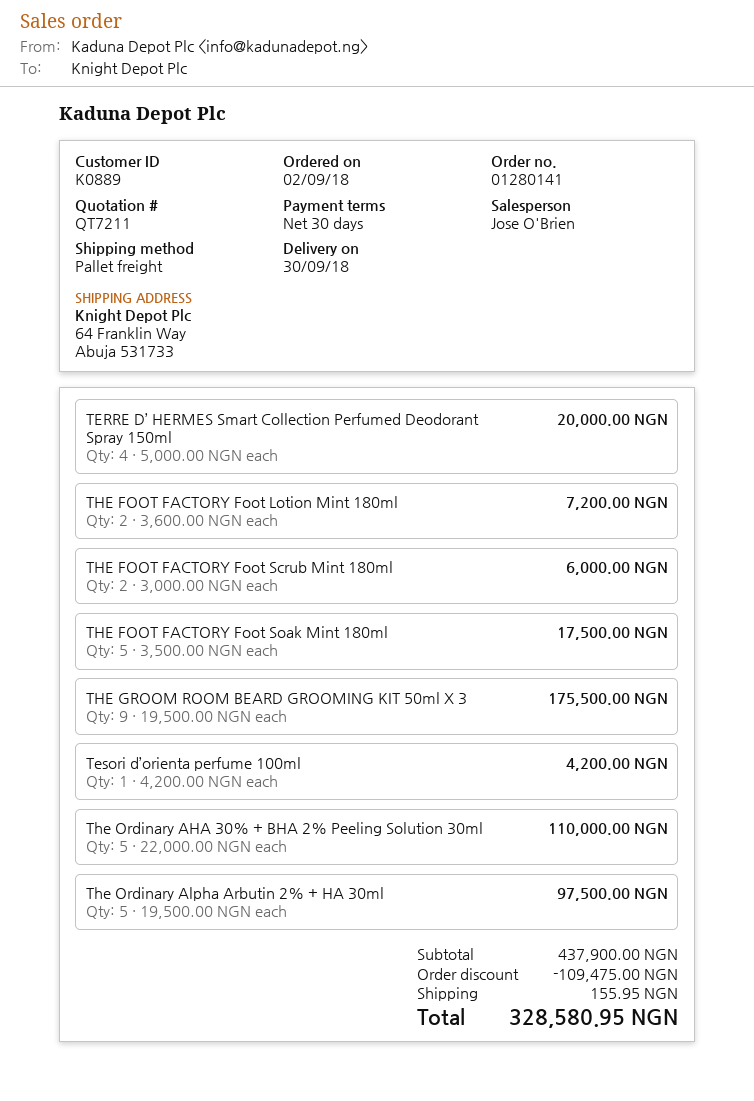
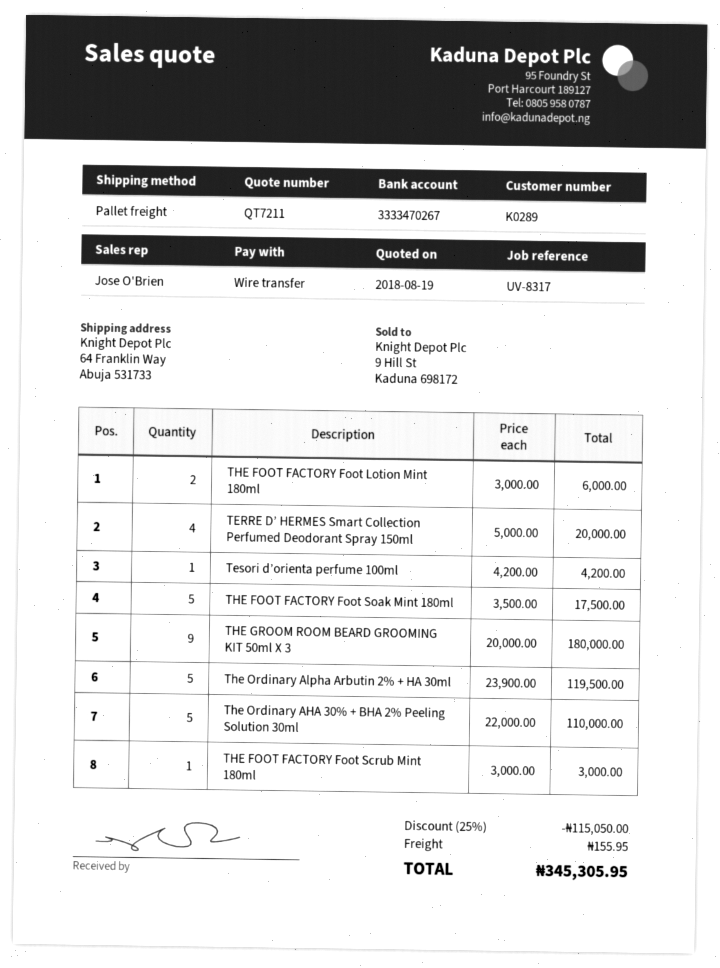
customer number: K0889 -> K0289
THE FOOT FACTORY Foot Lotion Mint 180ml: 2 x 3600.00 = 7200.00 -> 2 x 3000.00 = 6000.00
THE FOOT FACTORY Foot Scrub Mint 180ml: 2 x 3000.00 = 6000.00 -> 1 x 3000.00 = 3000.00
THE GROOM ROOM BEARD GROOMING KIT 50ml X 3: 9 x 19500.00 = 175500.00 -> 9 x 20000.00 = 180000.00
The Ordinary Alpha Arbutin 2% + HA 30ml: 5 x 19500.00 = 97500.00 -> 5 x 23900.00 = 119500.00
discount: 109475.00 -> 115050.00
total: 328580.95 -> 345305.95

